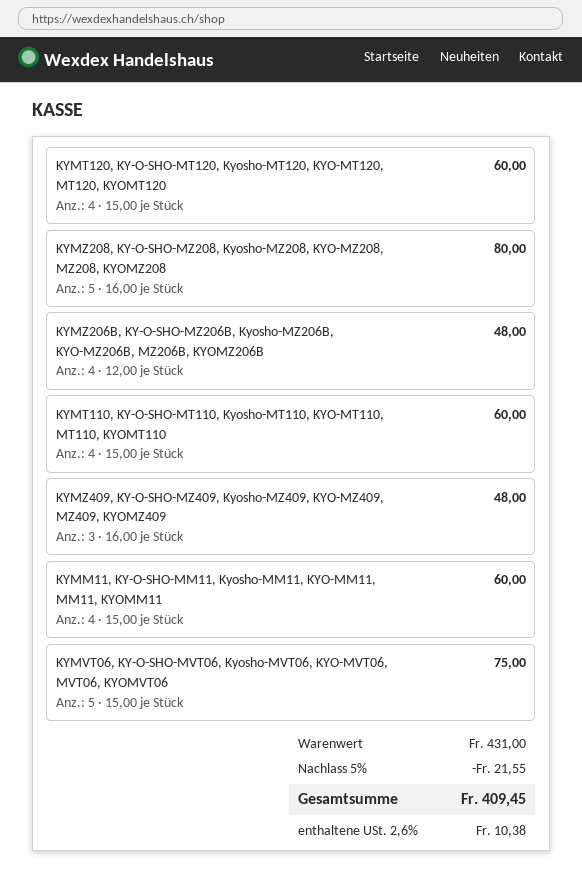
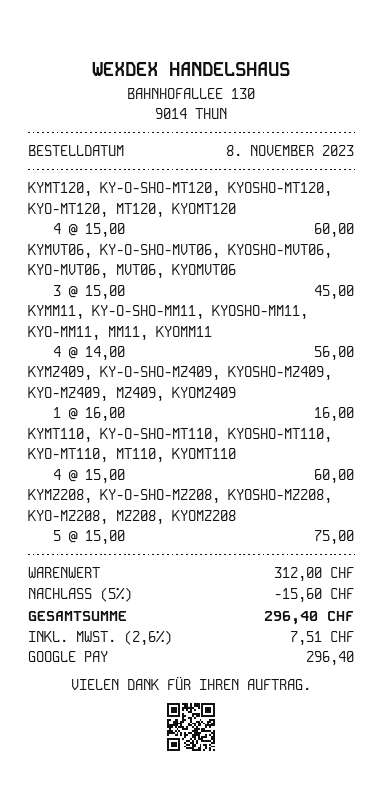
KYMZ208, KY-O-SHO-MZ208, Kyosho-MZ208, KYO-MZ208, MZ208, KYOMZ208: 5 x 16.00 = 80.00 -> 5 x 15.00 = 75.00
KYMZ206B, KY-O-SHO-MZ206B, Kyosho-MZ206B, KYO-MZ206B, MZ206B, KYOMZ206B: 4 x 12.00 = 48.00 -> none
KYMZ409, KY-O-SHO-MZ409, Kyosho-MZ409, KYO-MZ409, MZ409, KYOMZ409: 3 x 16.00 = 48.00 -> 1 x 16.00 = 16.00
KYMM11, KY-O-SHO-MM11, Kyosho-MM11, KYO-MM11, MM11, KYOMM11: 4 x 15.00 = 60.00 -> 4 x 14.00 = 56.00
KYMVT06, KY-O-SHO-MVT06, Kyosho-MVT06, KYO-MVT06, MVT06, KYOMVT06: 5 x 15.00 = 75.00 -> 3 x 15.00 = 45.00
subtotal: 431.00 -> 312.00
discount: 5% = 21.55 -> 5% = 15.60
tax: 2.6% = 10.38 -> 2.6% = 7.51
total: 409.45 -> 296.40

